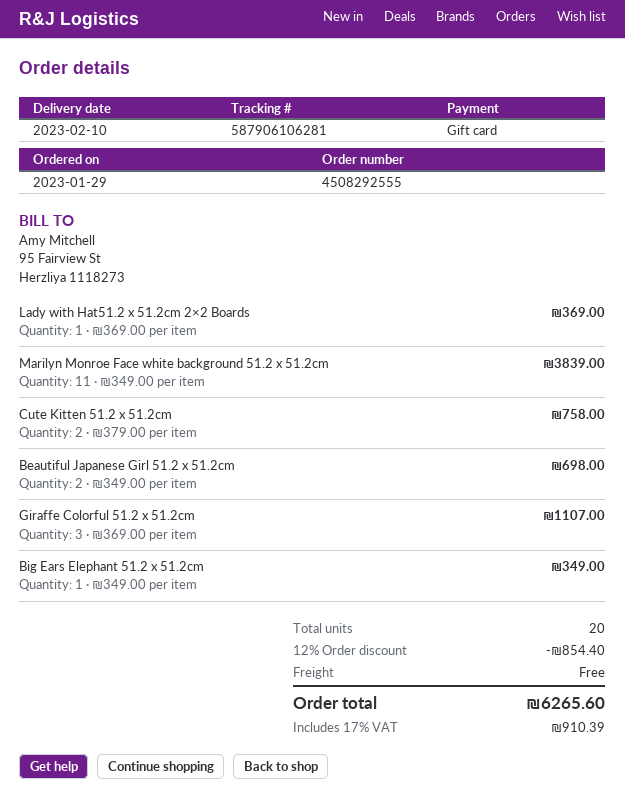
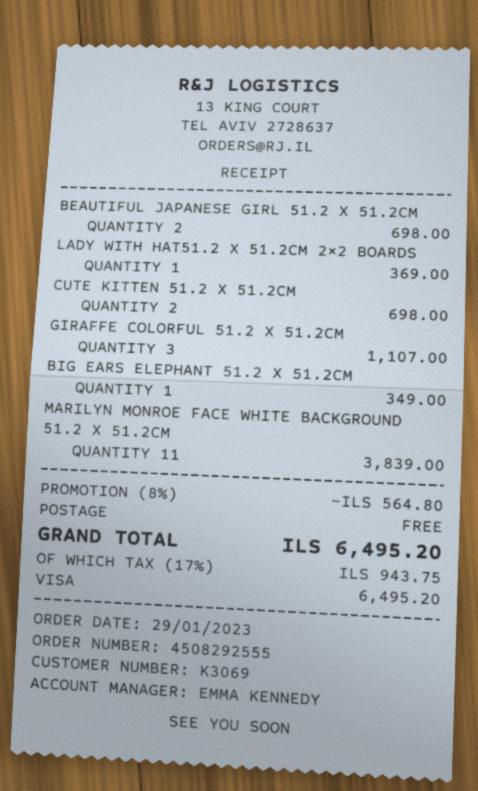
payment method: gift card -> Visa
Cute Kitten 51.2 x 51.2cm: 2 for 758.00 -> 2 for 698.00
discount: 12% = 854.40 -> 8% = 564.80
tax: 17% = 910.39 -> 17% = 943.75
total: 6265.60 -> 6495.20

